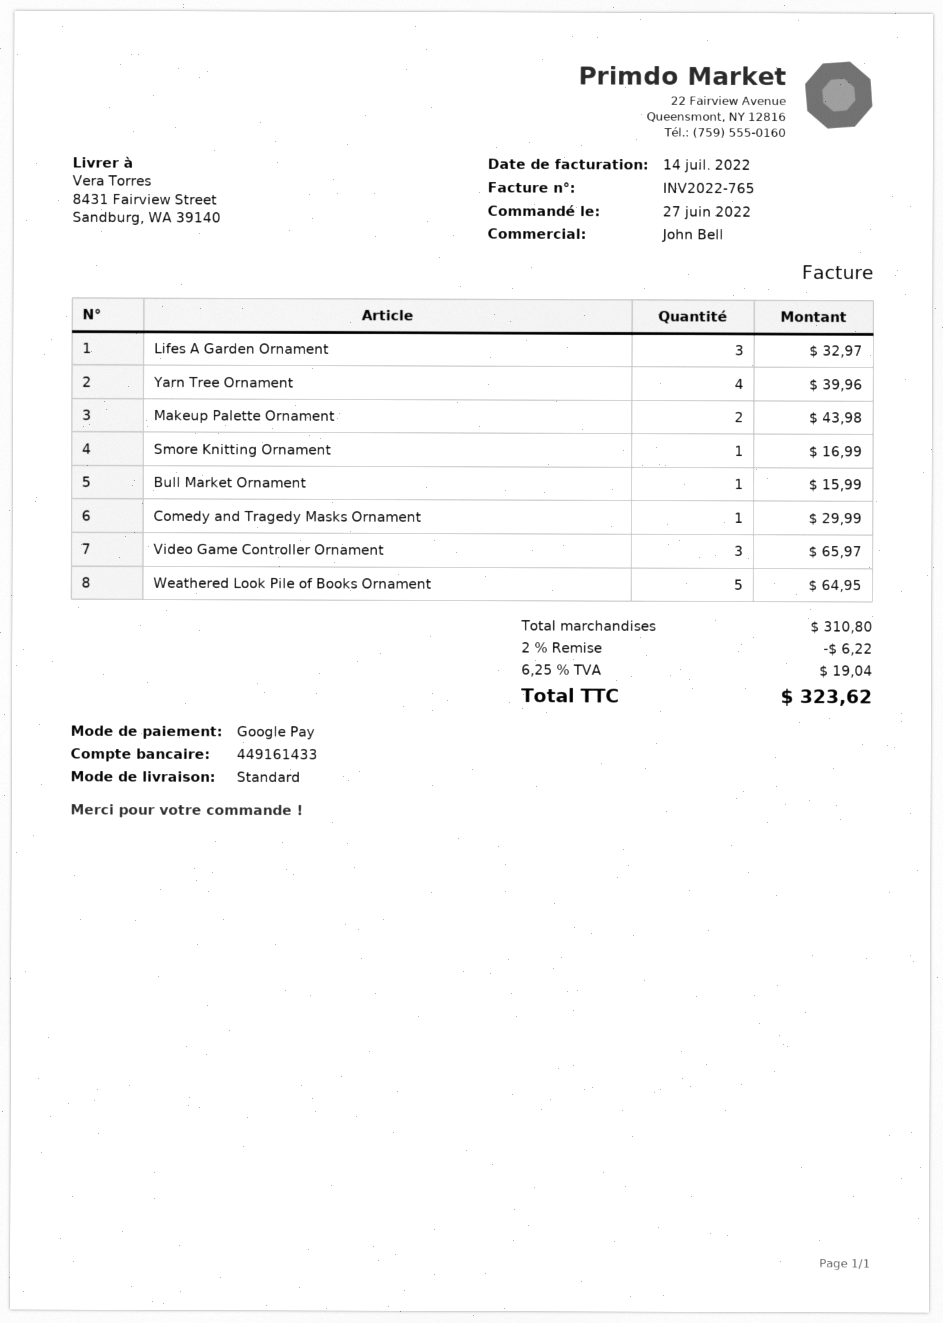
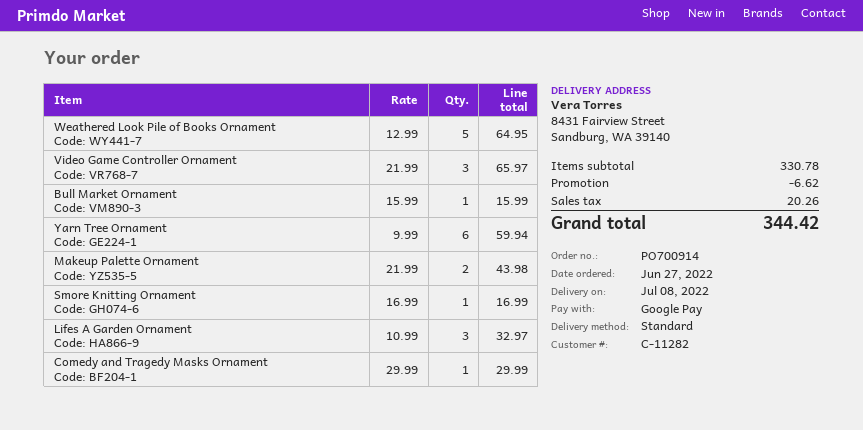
Yarn Tree Ornament: 4 for 39.96 -> 6 for 59.94
subtotal: 310.80 -> 330.78
discount: 6.22 -> 6.62
tax: 19.04 -> 20.26
total: 323.62 -> 344.42

